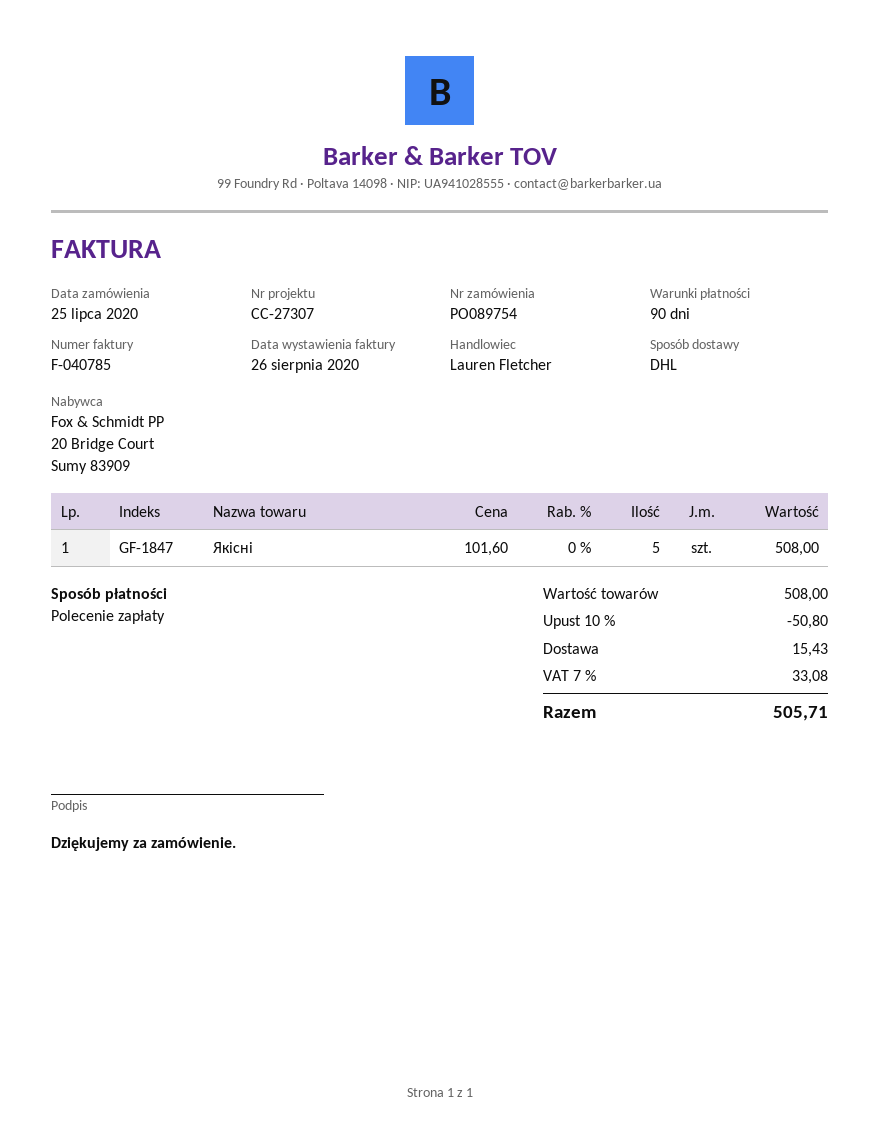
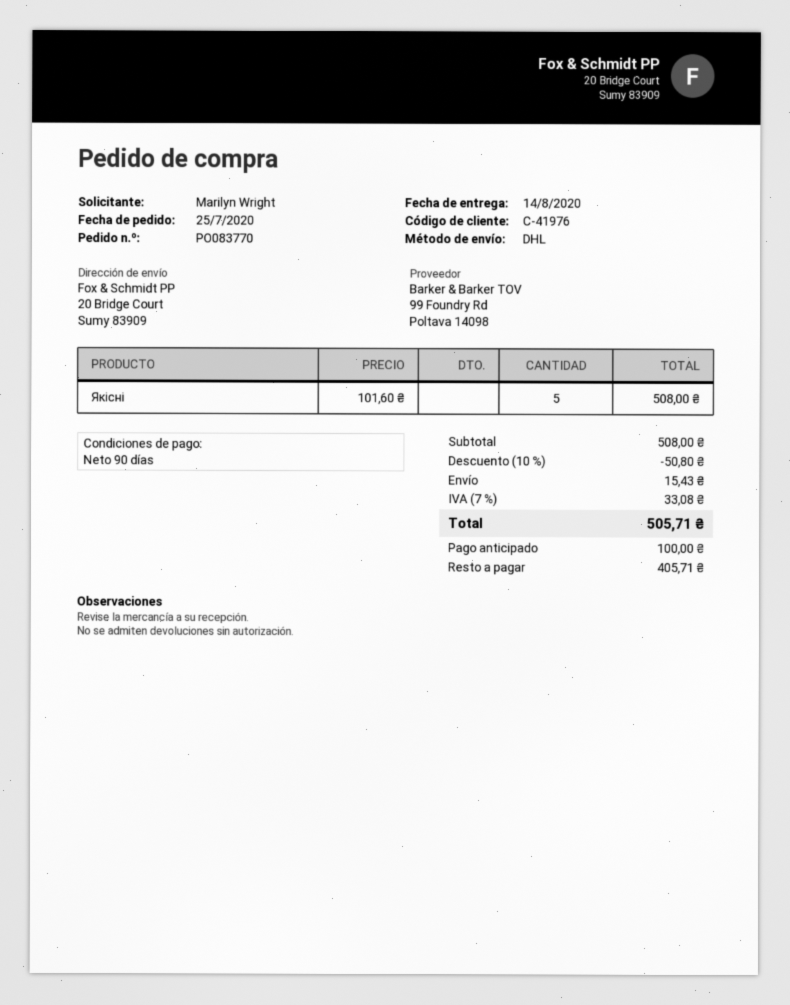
order number: PO089754 -> PO083770

